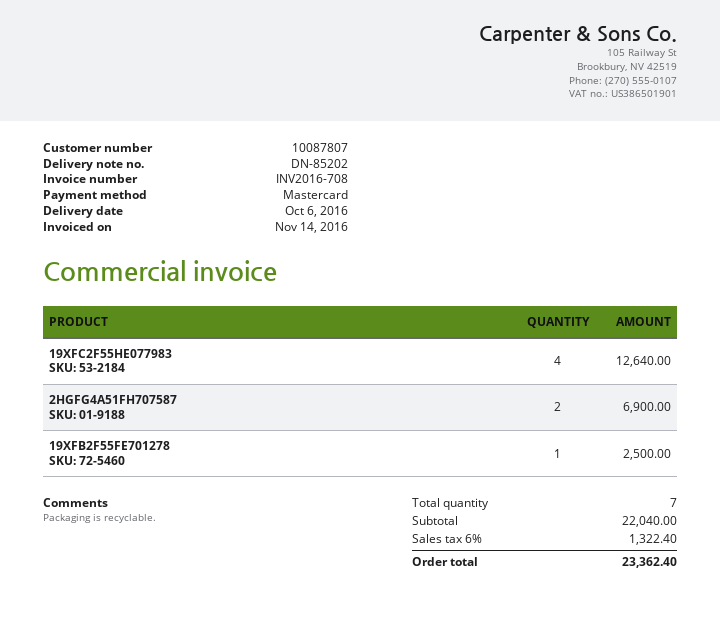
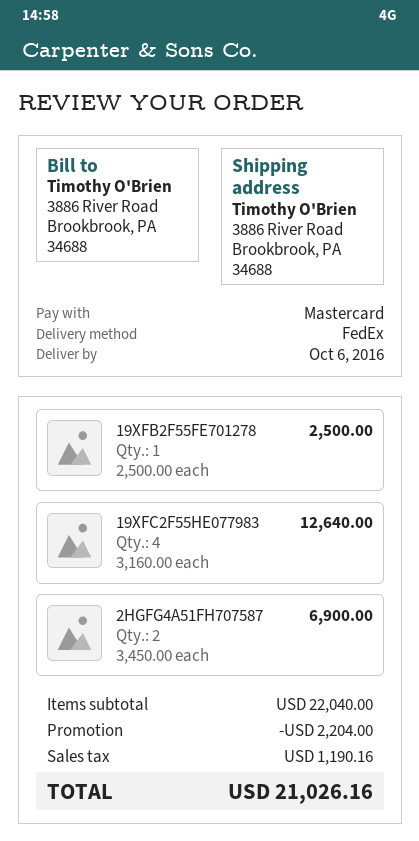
discount: none -> 2204.00
tax: 1322.40 -> 1190.16
total: 23362.40 -> 21026.16

